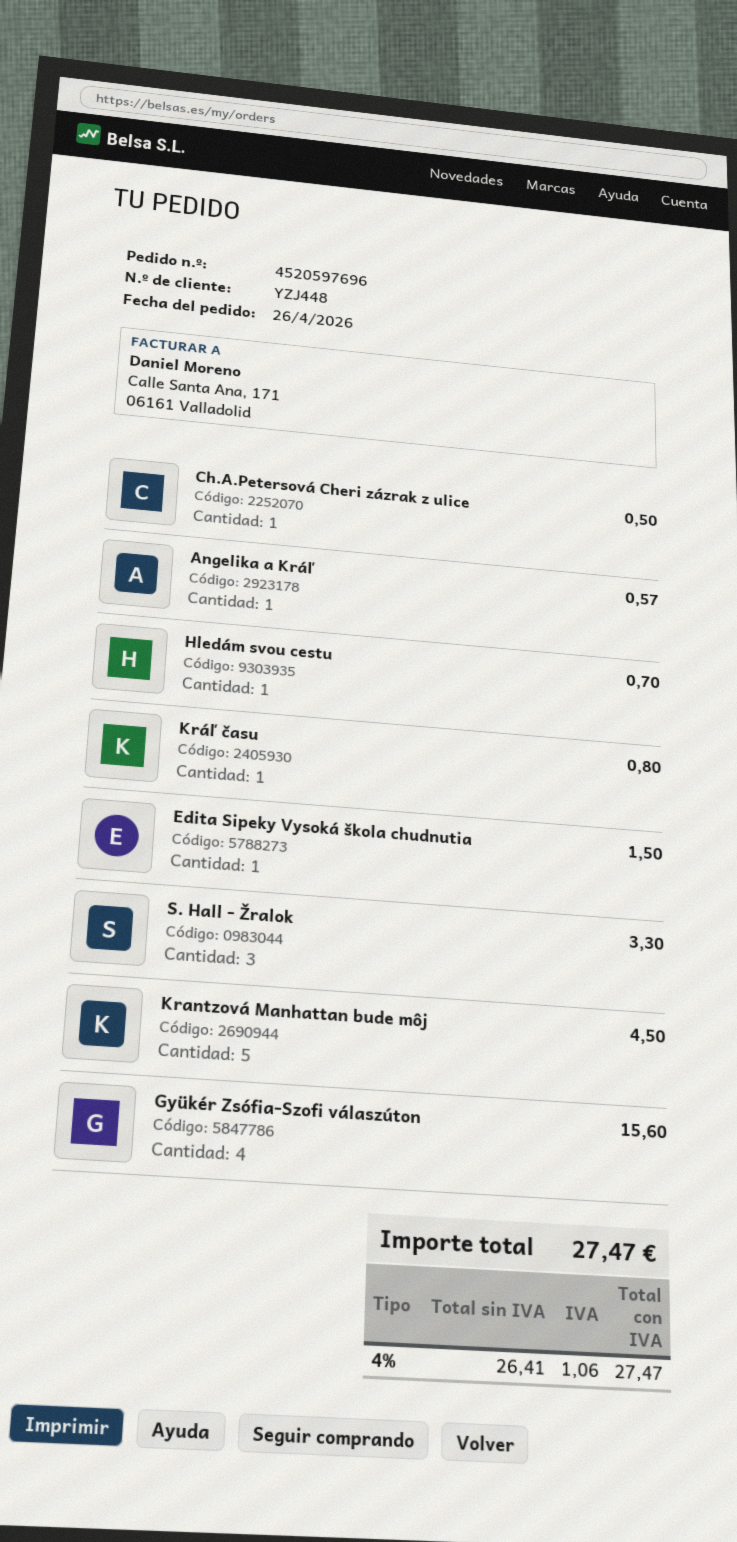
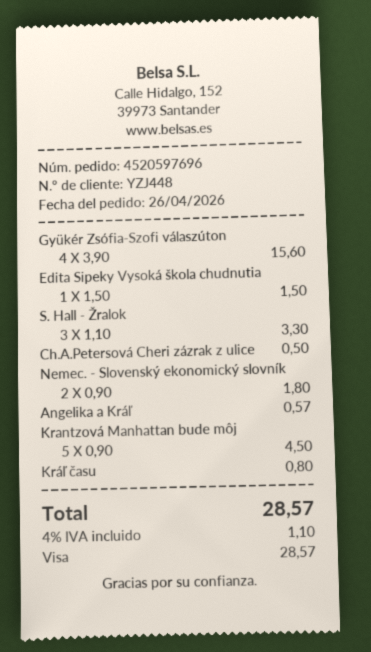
Hledám svou cestu: 1 for 0.70 -> none
Nemec. - Slovenský ekonomický slovník: none -> 2 for 1.80
tax: 4% = 1.06 -> 4% = 1.10
total: 27.47 -> 28.57

